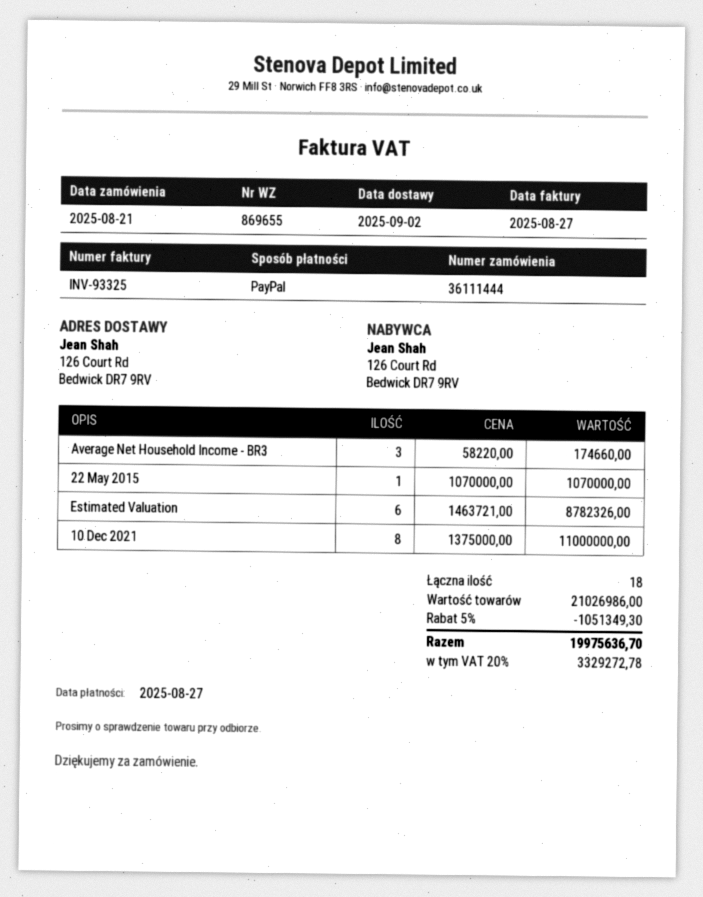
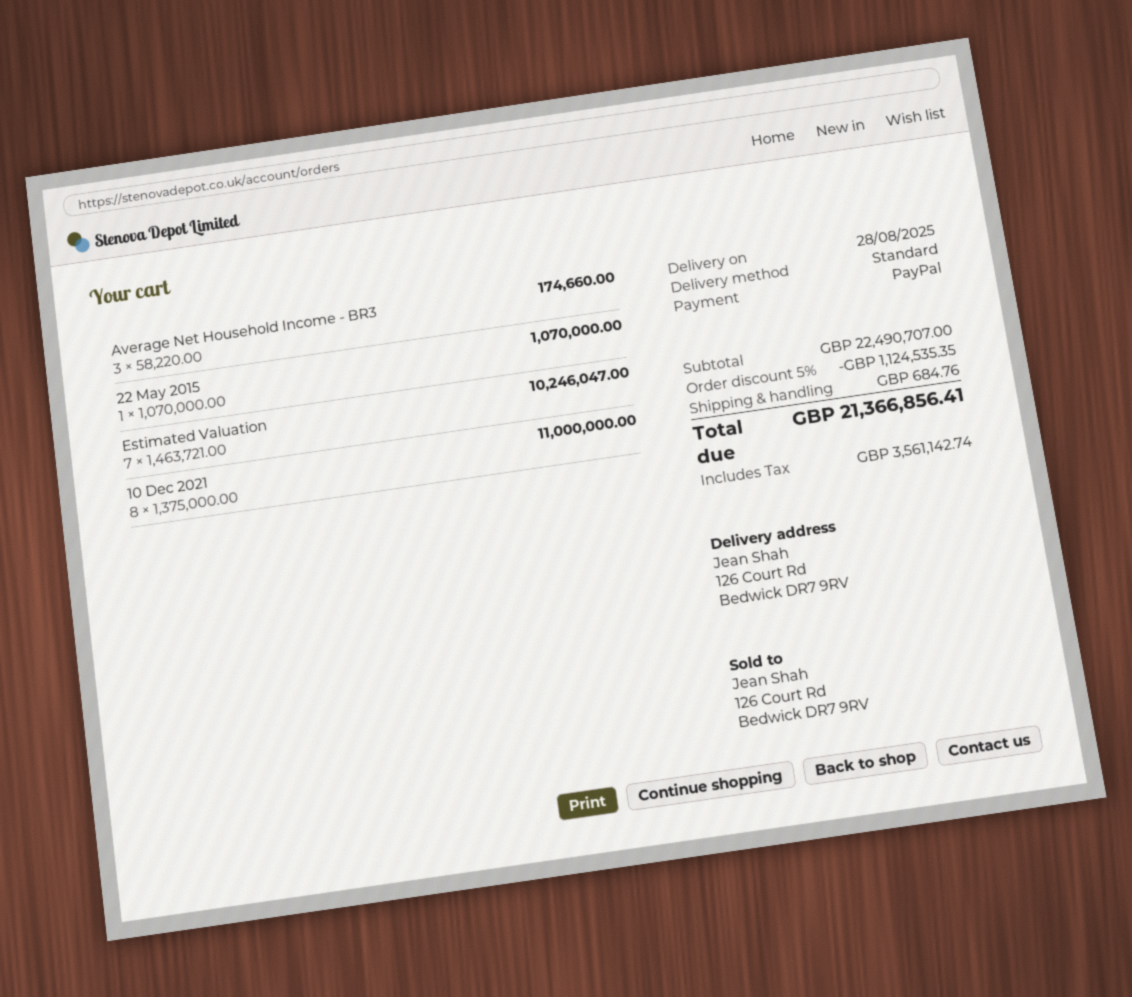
delivery date: 2025-09-02 -> 2025-08-28
Estimated Valuation: 6 x 1463721.00 = 8782326.00 -> 7 x 1463721.00 = 10246047.00
subtotal: 21026986.00 -> 22490707.00
discount: 5% = 1051349.30 -> 5% = 1124535.35
shipping: none -> 684.76
tax: 3329272.78 -> 3561142.74
total: 19975636.70 -> 21366856.41

